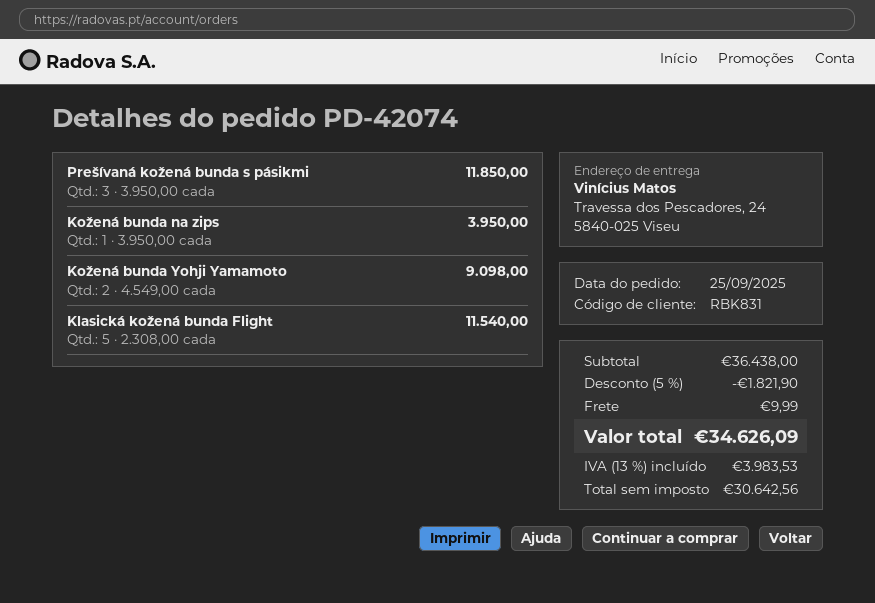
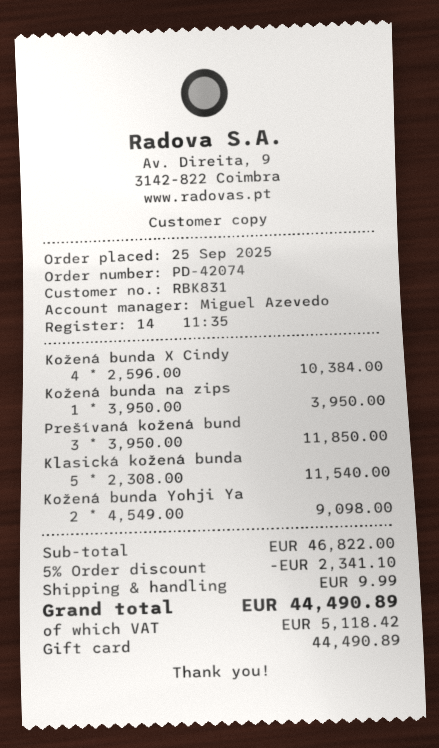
Kožená bunda X Cindy: none -> 4 x 2596.00 = 10384.00
subtotal: 36438.00 -> 46822.00
discount: 5% = 1821.90 -> 5% = 2341.10
tax: 3983.53 -> 5118.42
total: 34626.09 -> 44490.89

